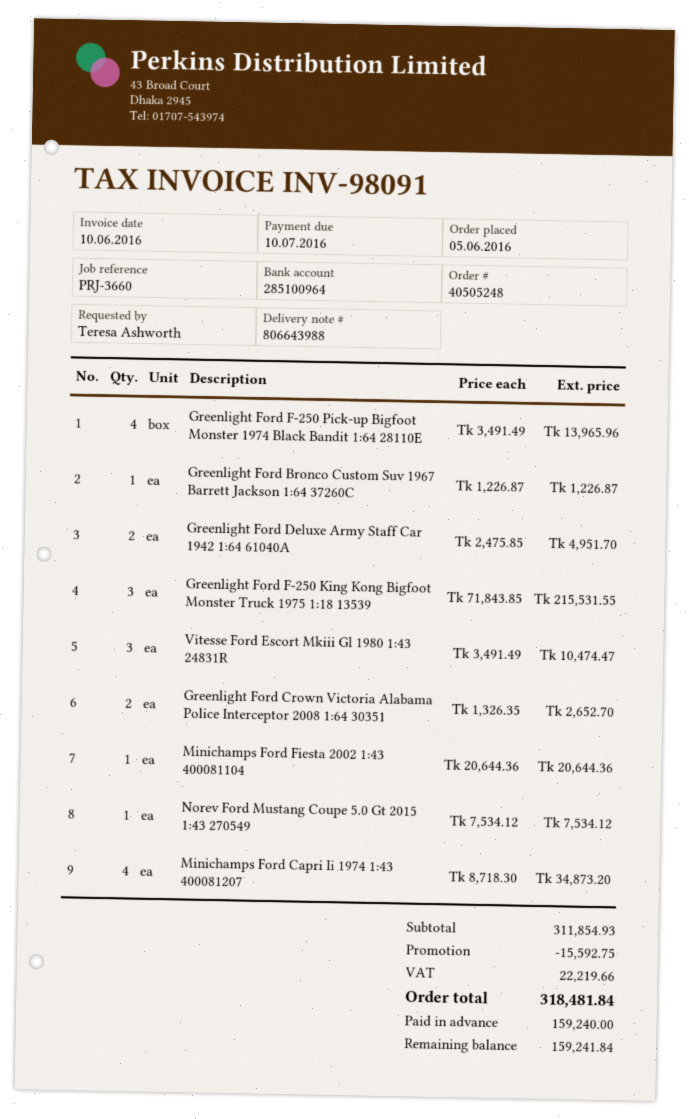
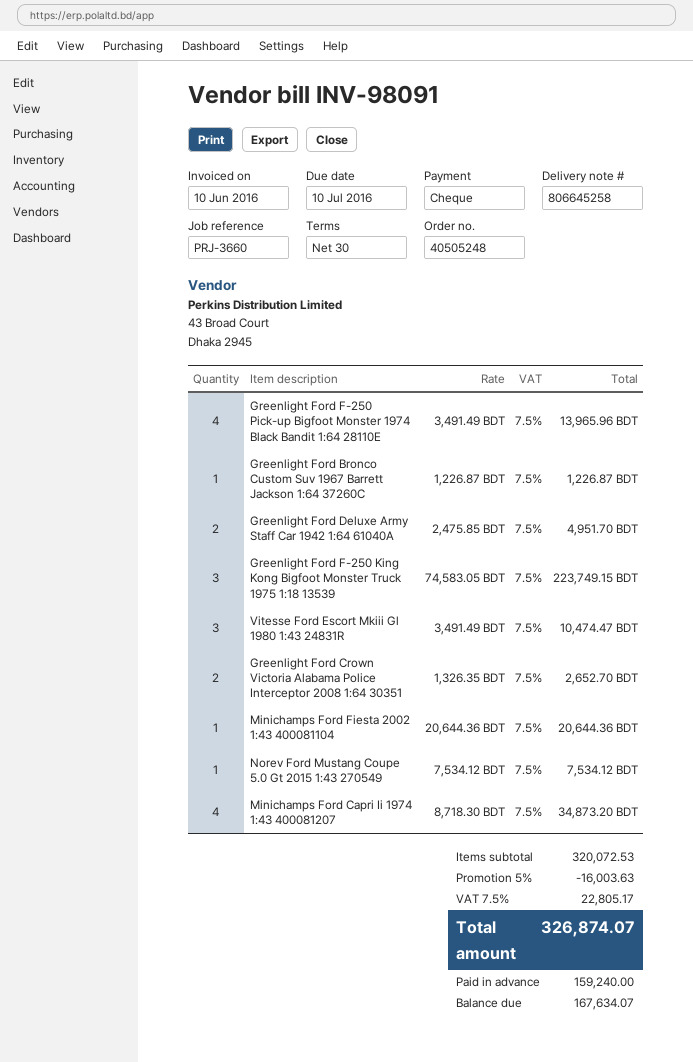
delivery note number: 806643988 -> 806645258
Greenlight Ford F-250 King Kong Bigfoot Monster Truck 1975 1:18 13539: 3 x 71843.85 = 215531.55 -> 3 x 74583.05 = 223749.15
subtotal: 311854.93 -> 320072.53
discount: 15592.75 -> 16003.63
tax: 22219.66 -> 22805.17
total: 318481.84 -> 326874.07
balance: 159241.84 -> 167634.07

